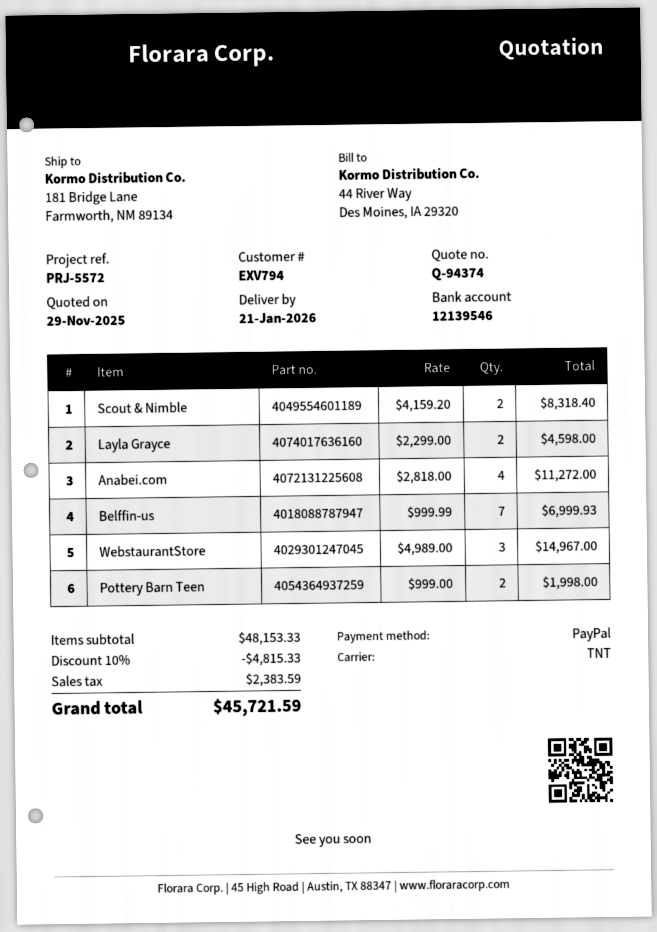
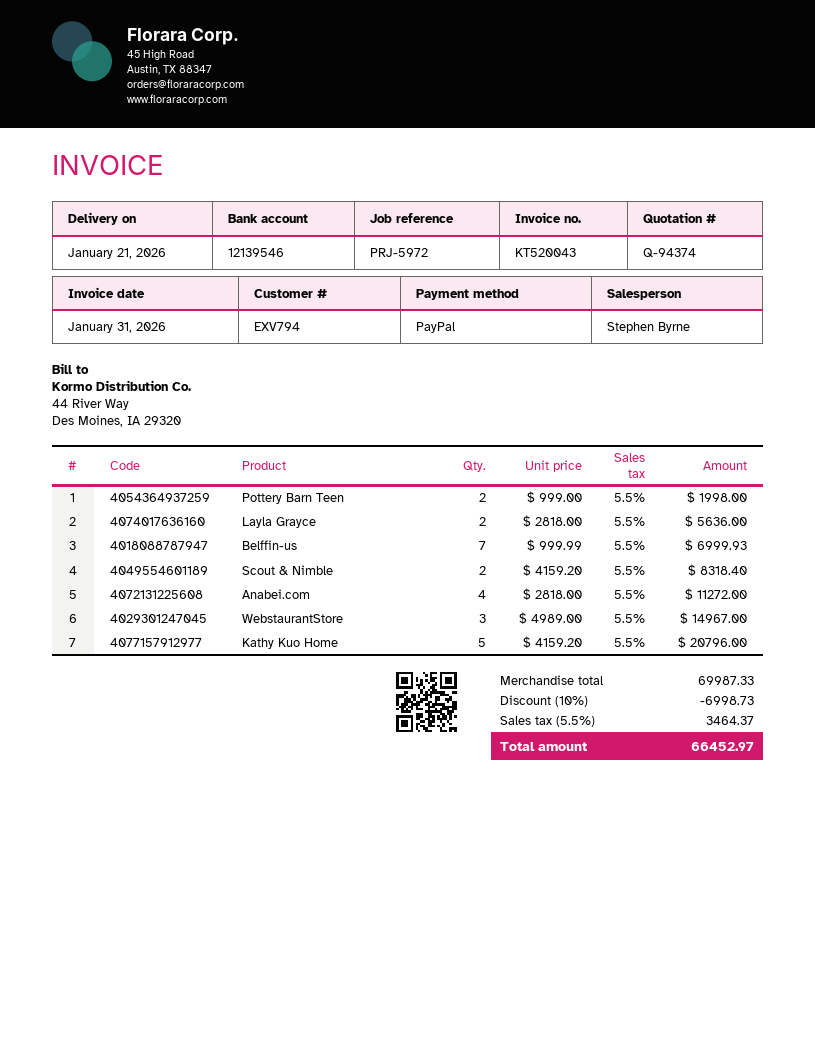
reference: PRJ-5572 -> PRJ-5972
Layla Grayce: 2 x 2299.00 = 4598.00 -> 2 x 2818.00 = 5636.00
Kathy Kuo Home: none -> 5 x 4159.20 = 20796.00
subtotal: 48153.33 -> 69987.33
discount: 10% = 4815.33 -> 10% = 6998.73
tax: 2383.59 -> 3464.37
total: 45721.59 -> 66452.97

